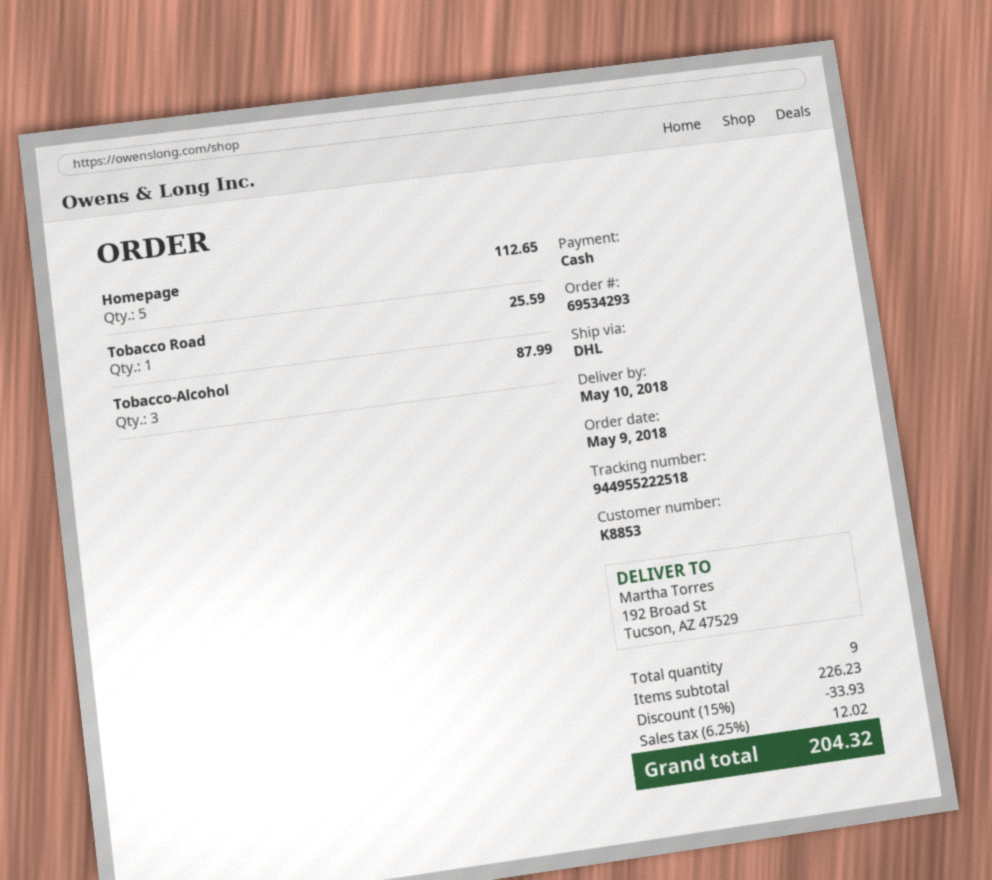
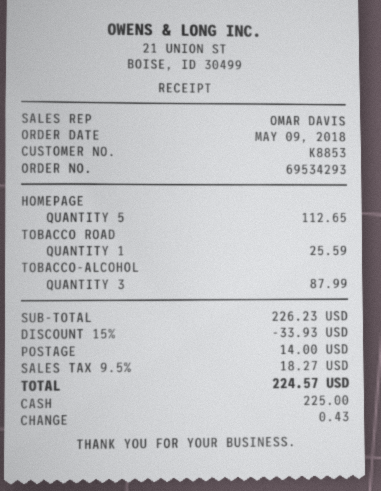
shipping: none -> 14.00
tax: 6.25% = 12.02 -> 9.5% = 18.27
total: 204.32 -> 224.57

